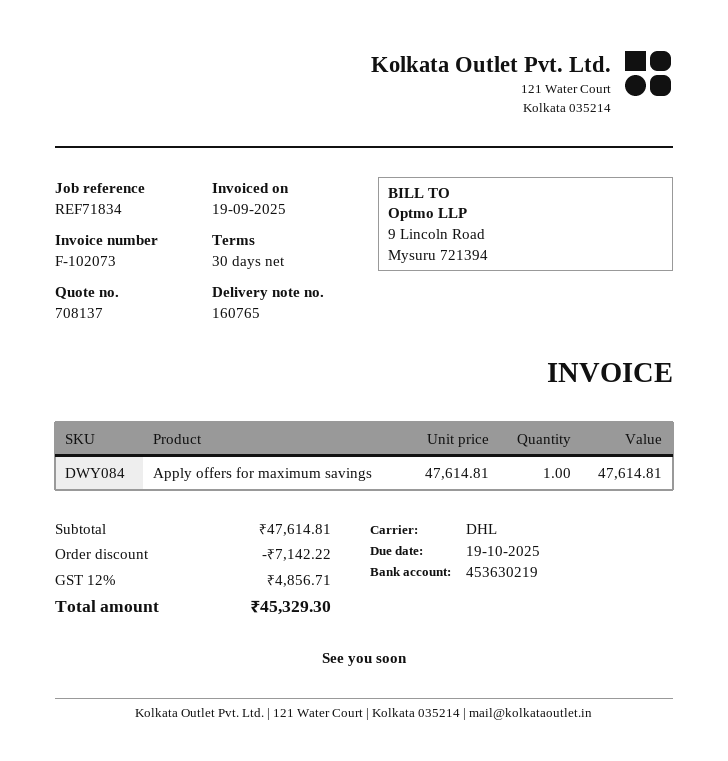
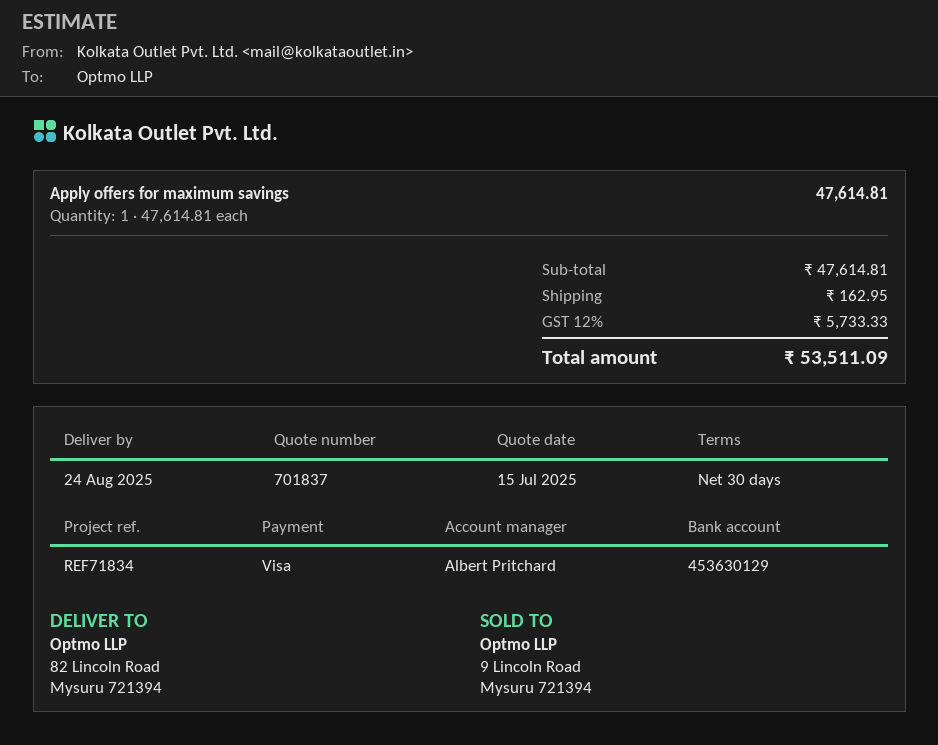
quote number: 708137 -> 701837
bank account: 453630219 -> 453630129
discount: 7142.22 -> none
shipping: none -> 162.95
tax: 12% = 4856.71 -> 12% = 5733.33
total: 45329.30 -> 53511.09

